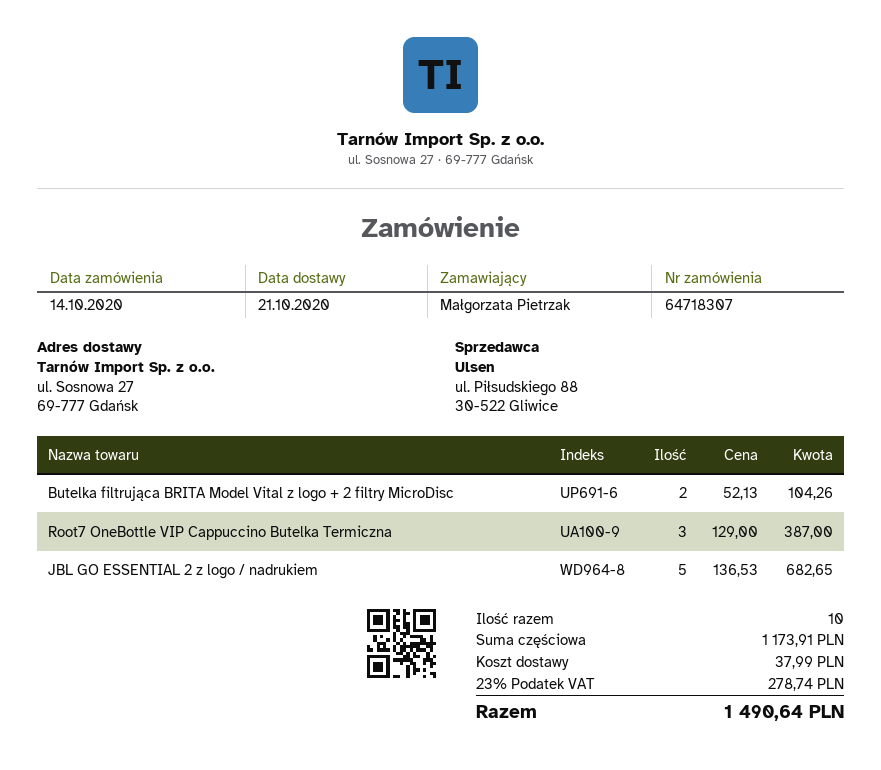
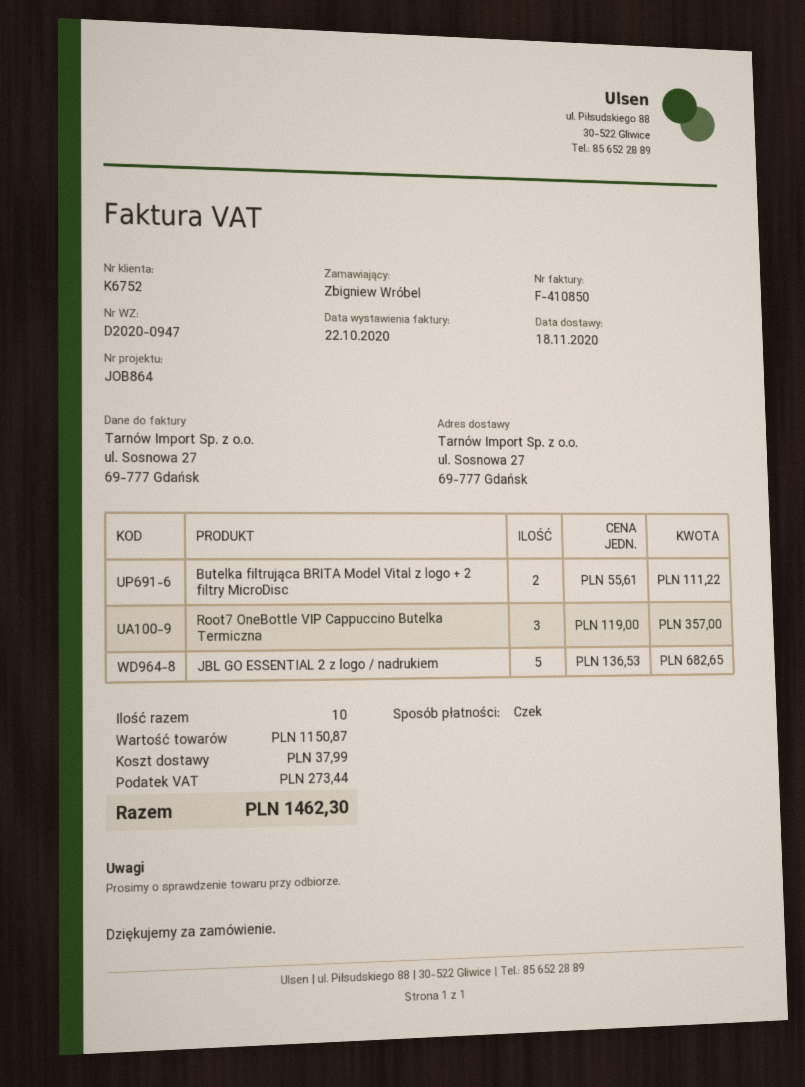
delivery date: 2020-10-21 -> 2020-11-18
ordered by: Małgorzata Pietrzak -> Zbigniew Wróbel
Butelka filtrująca BRITA Model Vital z logo + 2 filtry MicroDisc: 2 x 52.13 = 104.26 -> 2 x 55.61 = 111.22
Root7 OneBottle VIP Cappuccino Butelka Termiczna: 3 x 129.00 = 387.00 -> 3 x 119.00 = 357.00
subtotal: 1173.91 -> 1150.87
tax: 278.74 -> 273.44
total: 1490.64 -> 1462.30

